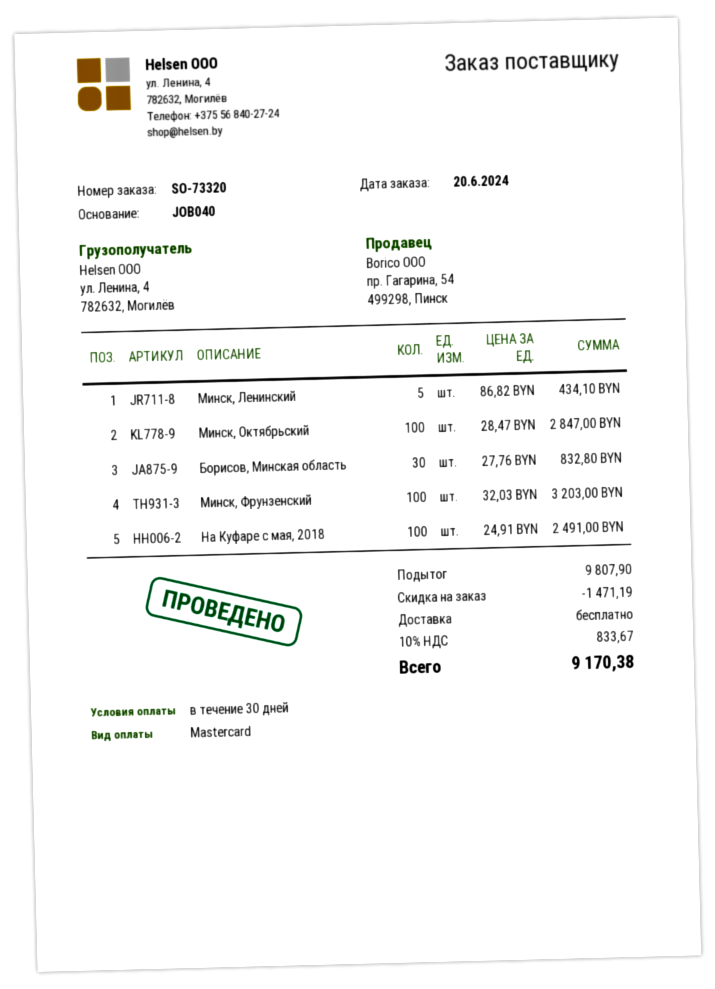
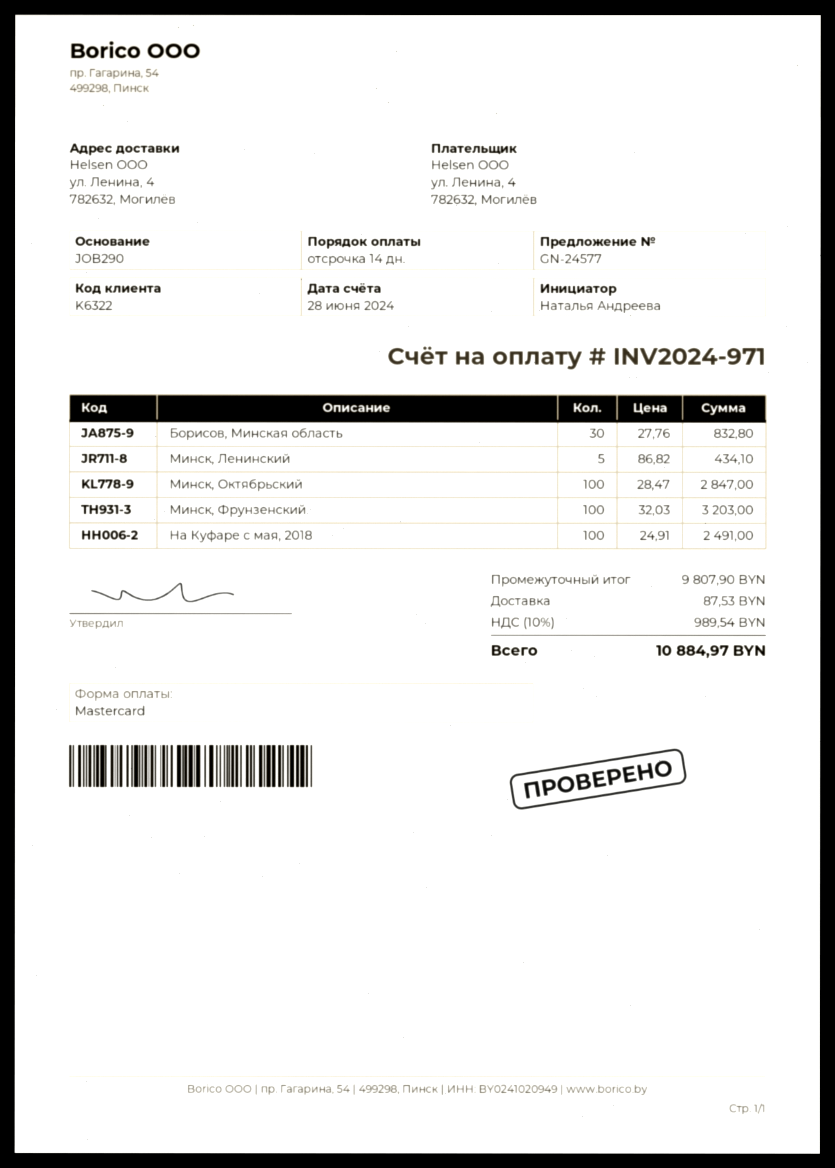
payment terms: 30 days -> 14 days
reference: JOB040 -> JOB290
discount: 1471.19 -> none
shipping: 0.00 -> 87.53
tax: 10% = 833.67 -> 10% = 989.54
total: 9170.38 -> 10884.97

